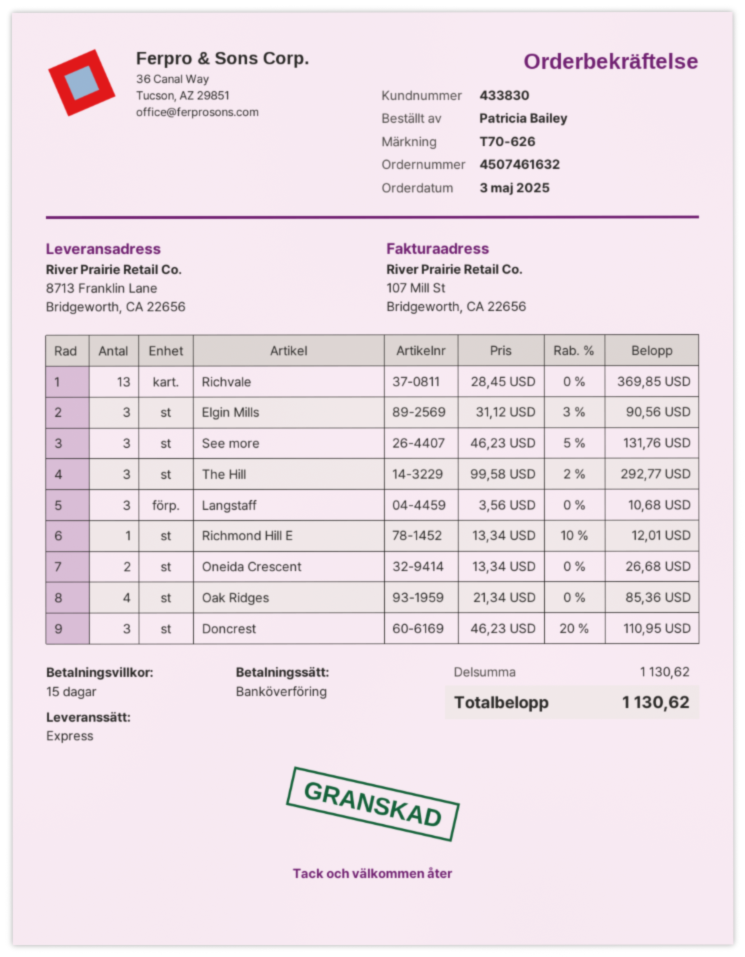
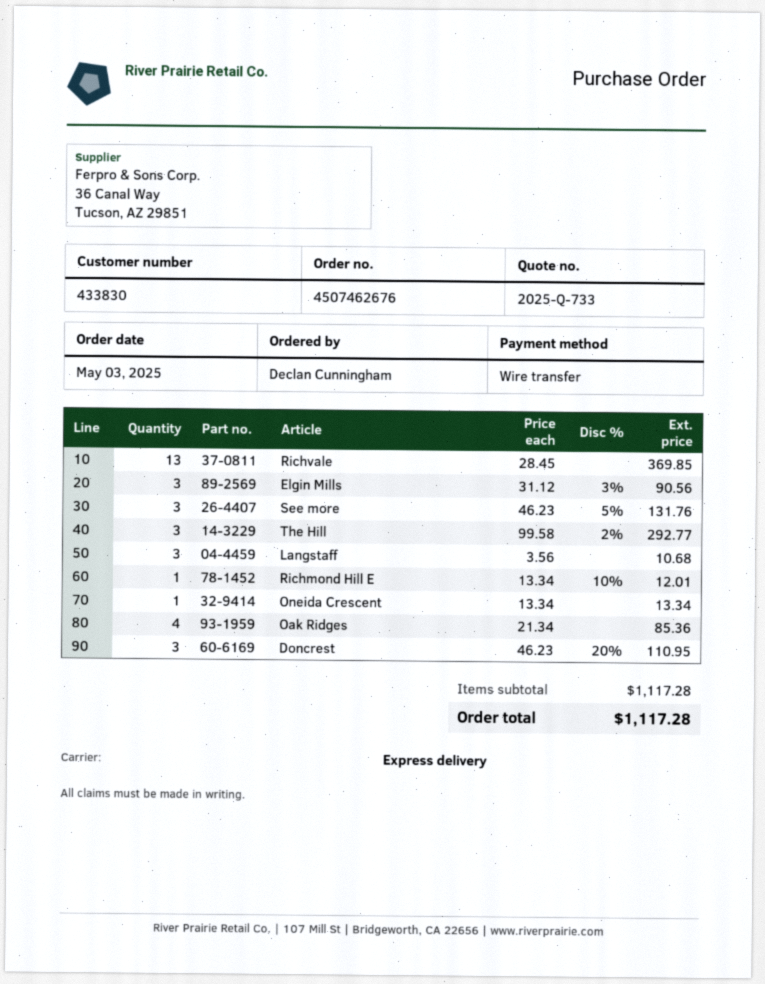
order number: 4507461632 -> 4507462676
ordered by: Patricia Bailey -> Declan Cunningham
Oneida Crescent: 2 x 13.34 = 26.68 -> 1 x 13.34 = 13.34
subtotal: 1130.62 -> 1117.28
total: 1130.62 -> 1117.28

